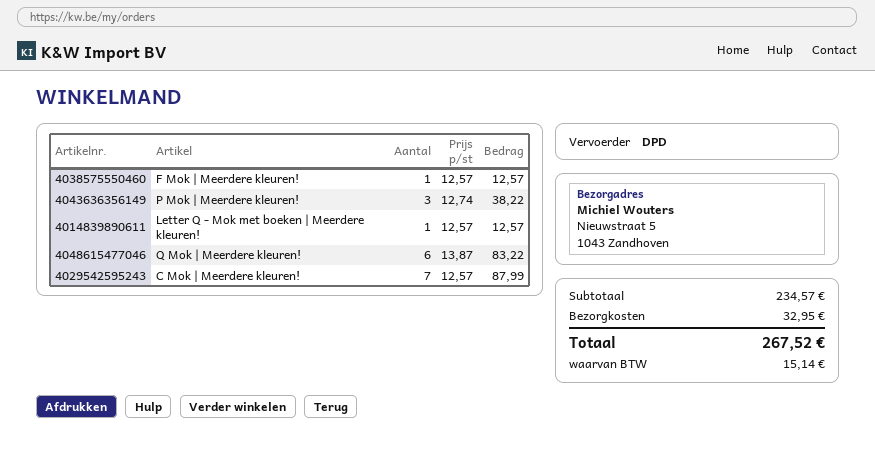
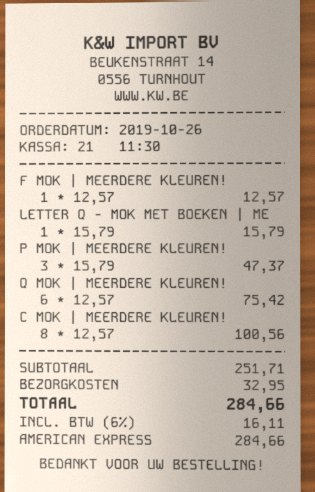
P Mok | Meerdere kleuren!: 3 x 12.74 = 38.22 -> 3 x 15.79 = 47.37
Letter Q - Mok met boeken | Meerdere kleuren!: 1 x 12.57 = 12.57 -> 1 x 15.79 = 15.79
Q Mok | Meerdere kleuren!: 6 x 13.87 = 83.22 -> 6 x 12.57 = 75.42
C Mok | Meerdere kleuren!: 7 x 12.57 = 87.99 -> 8 x 12.57 = 100.56
subtotal: 234.57 -> 251.71
tax: 15.14 -> 16.11
total: 267.52 -> 284.66

